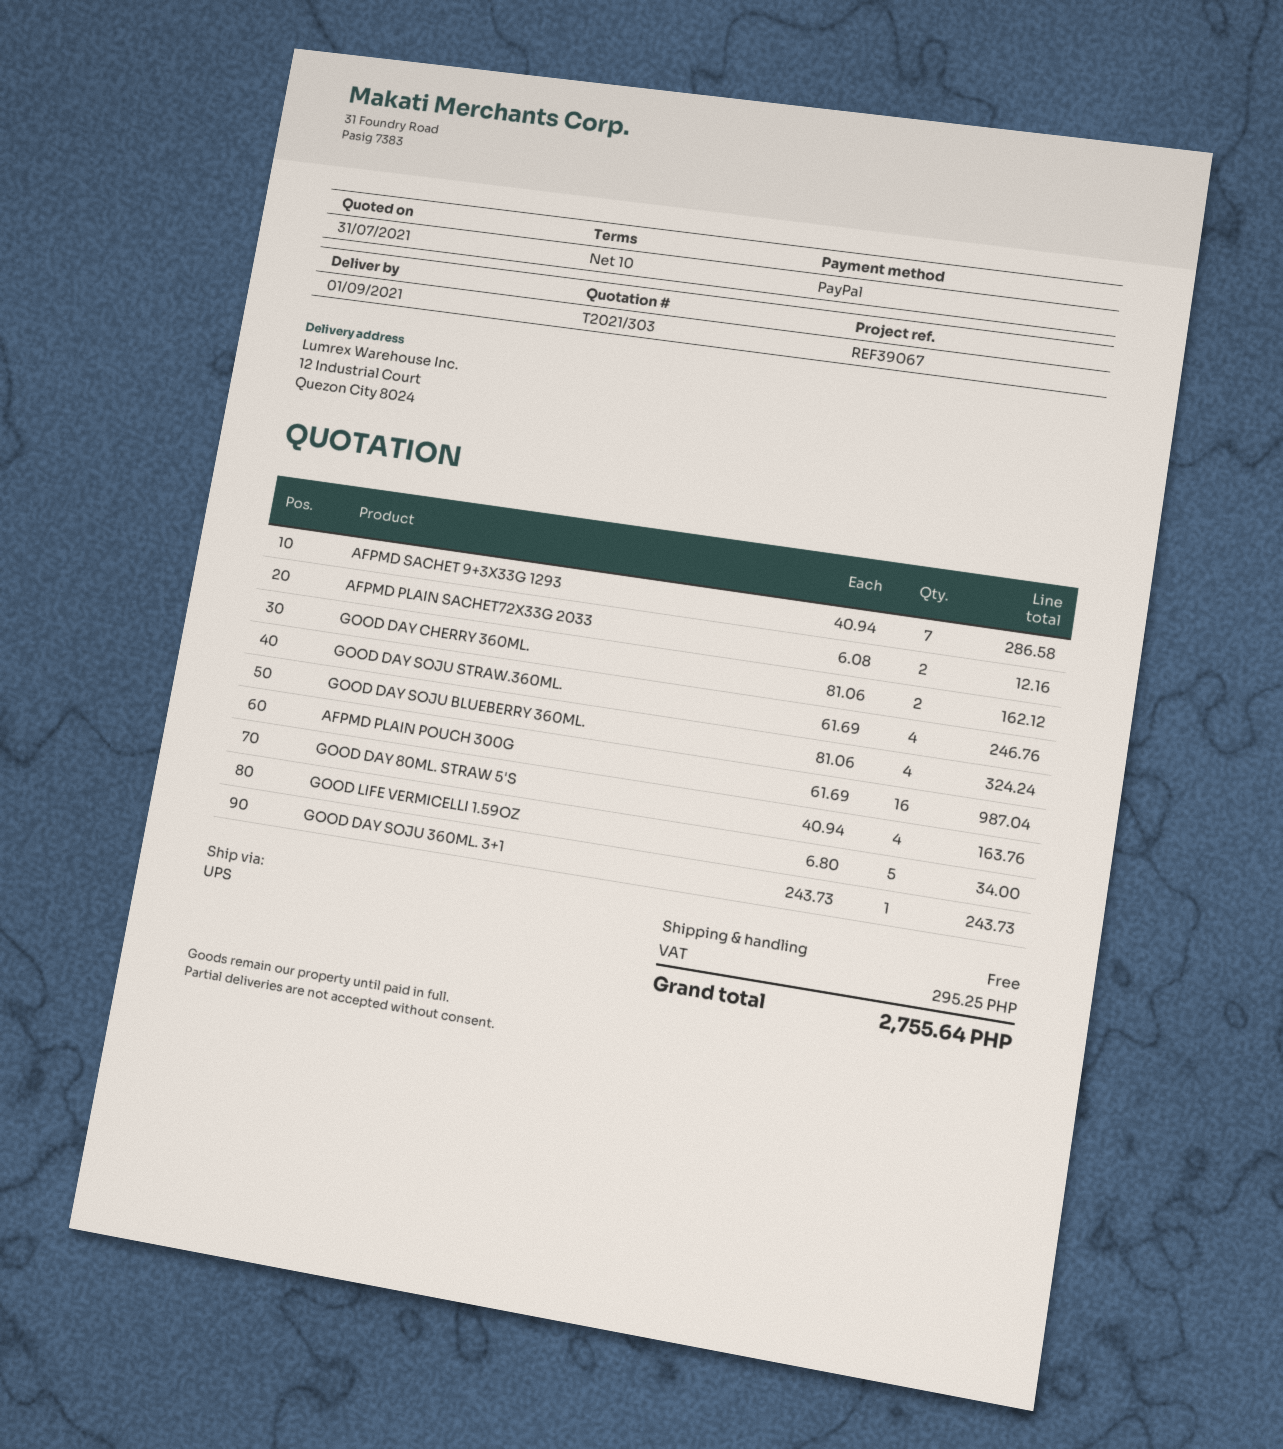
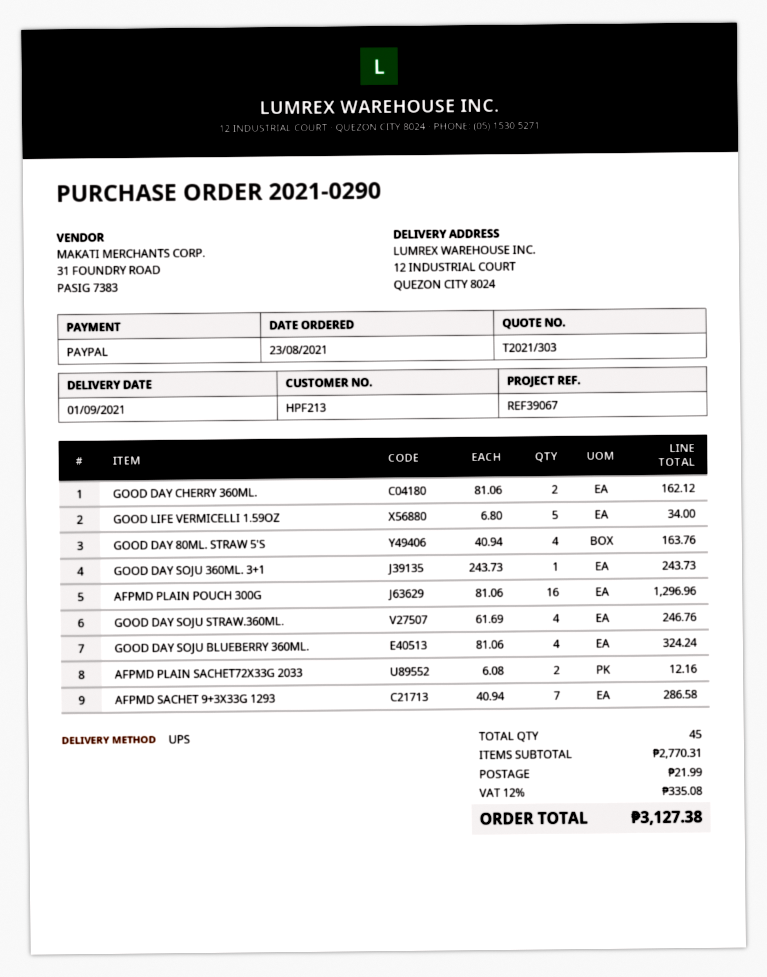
AFPMD PLAIN POUCH 300G: 16 x 61.69 = 987.04 -> 16 x 81.06 = 1296.96
shipping: 0.00 -> 21.99
tax: 295.25 -> 335.08
total: 2755.64 -> 3127.38

